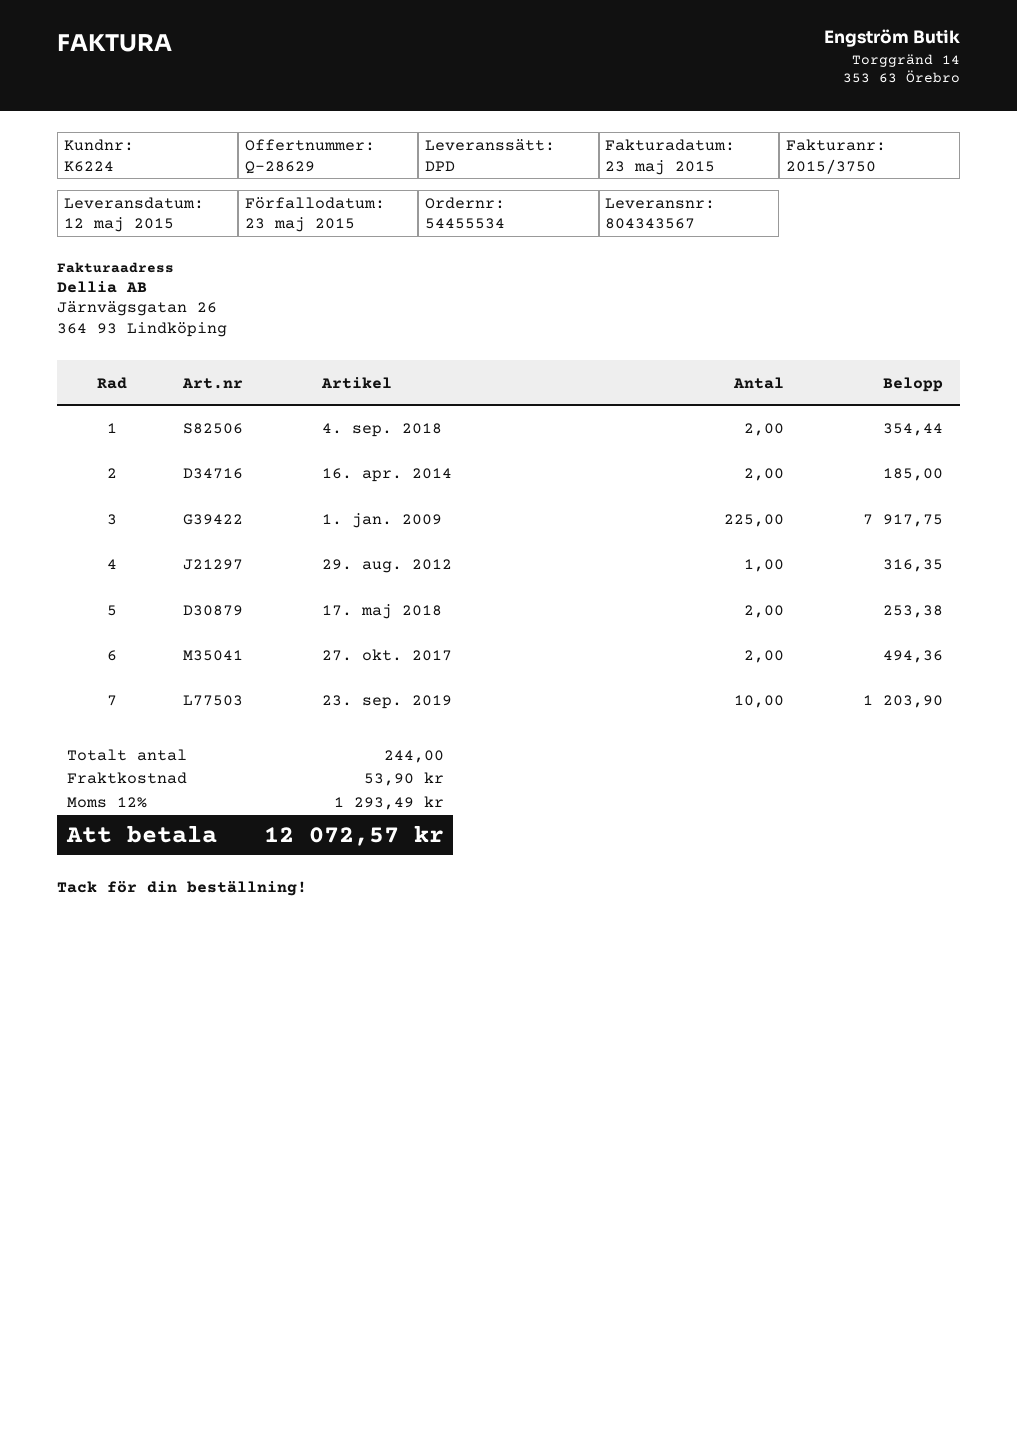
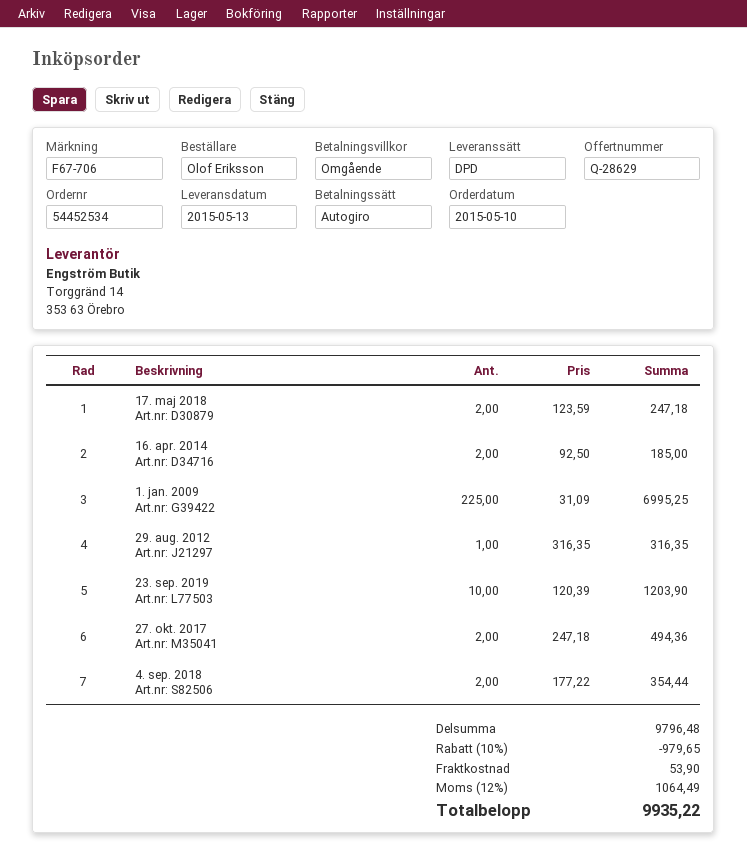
order number: 54455534 -> 54452534
delivery date: 2015-05-12 -> 2015-05-13
1. jan. 2009: 225 for 7917.75 -> 225 for 6995.25
17. maj 2018: 2 for 253.38 -> 2 for 247.18
discount: none -> 10% = 979.65
tax: 12% = 1293.49 -> 12% = 1064.49
total: 12072.57 -> 9935.22

